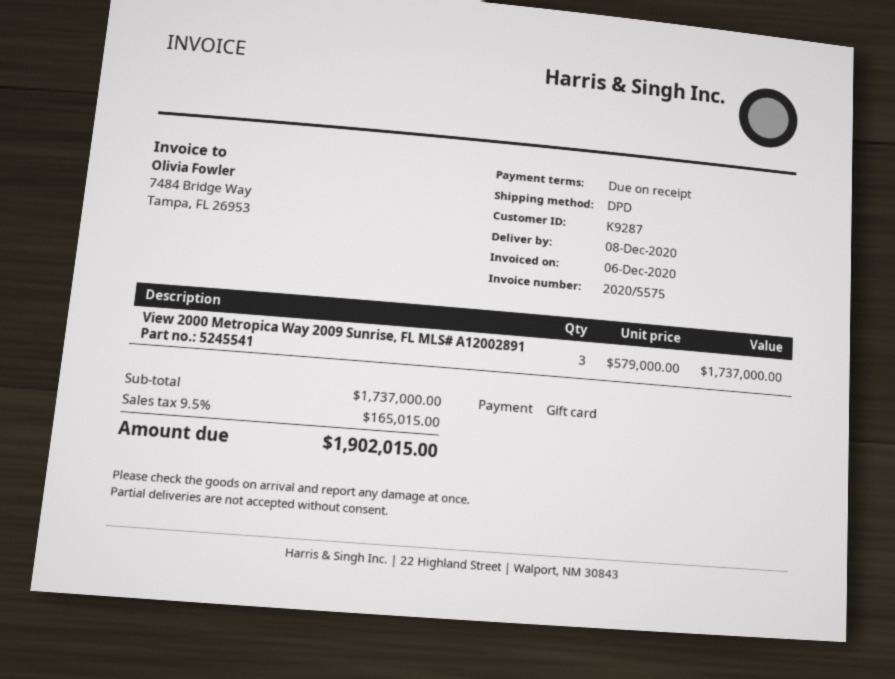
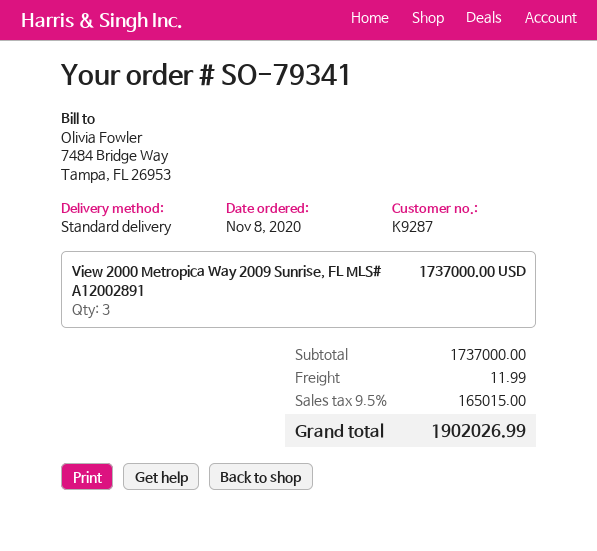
shipping method: DPD -> standard
shipping: none -> 11.99
total: 1902015.00 -> 1902026.99

